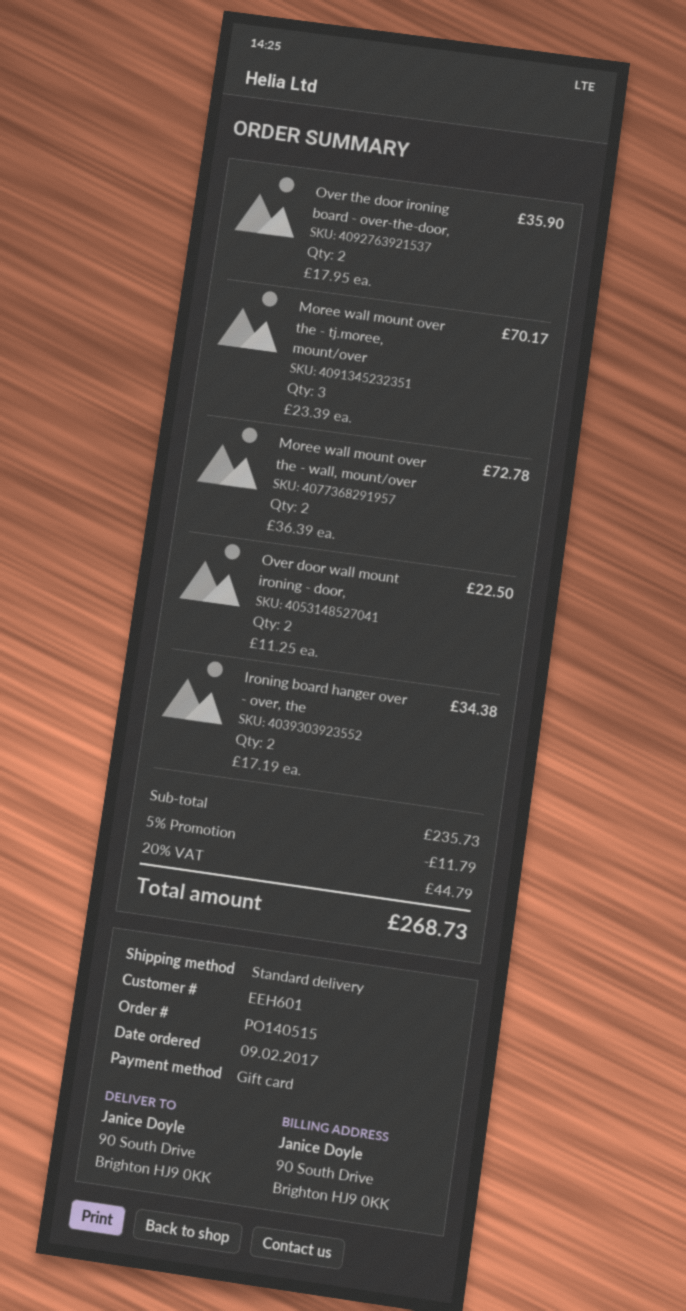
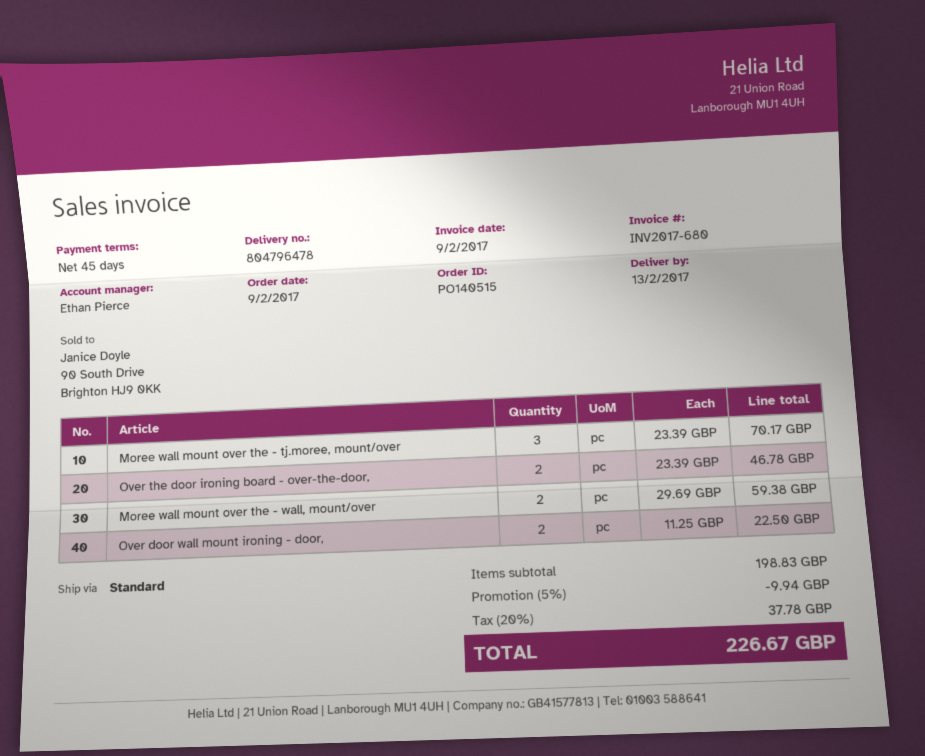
Over the door ironing board - over-the-door,: 2 x 17.95 = 35.90 -> 2 x 23.39 = 46.78
Moree wall mount over the - wall, mount/over: 2 x 36.39 = 72.78 -> 2 x 29.69 = 59.38
Ironing board hanger over - over, the: 2 x 17.19 = 34.38 -> none
subtotal: 235.73 -> 198.83
discount: 5% = 11.79 -> 5% = 9.94
tax: 20% = 44.79 -> 20% = 37.78
total: 268.73 -> 226.67

